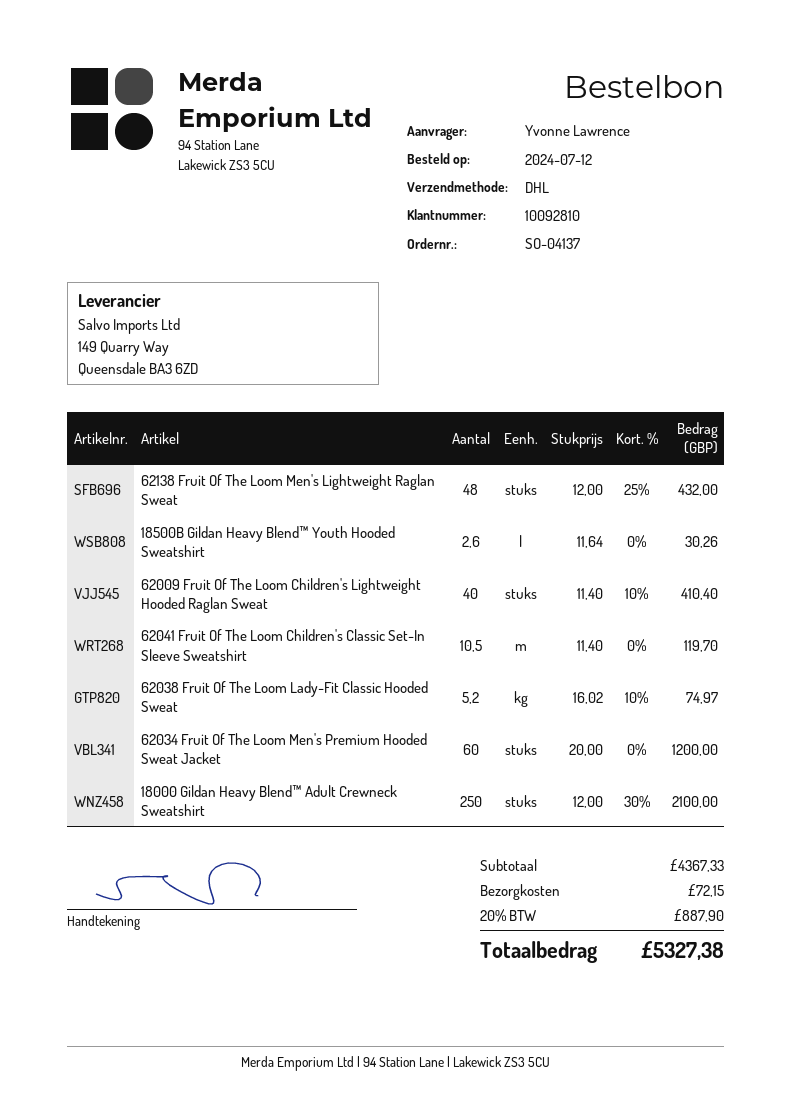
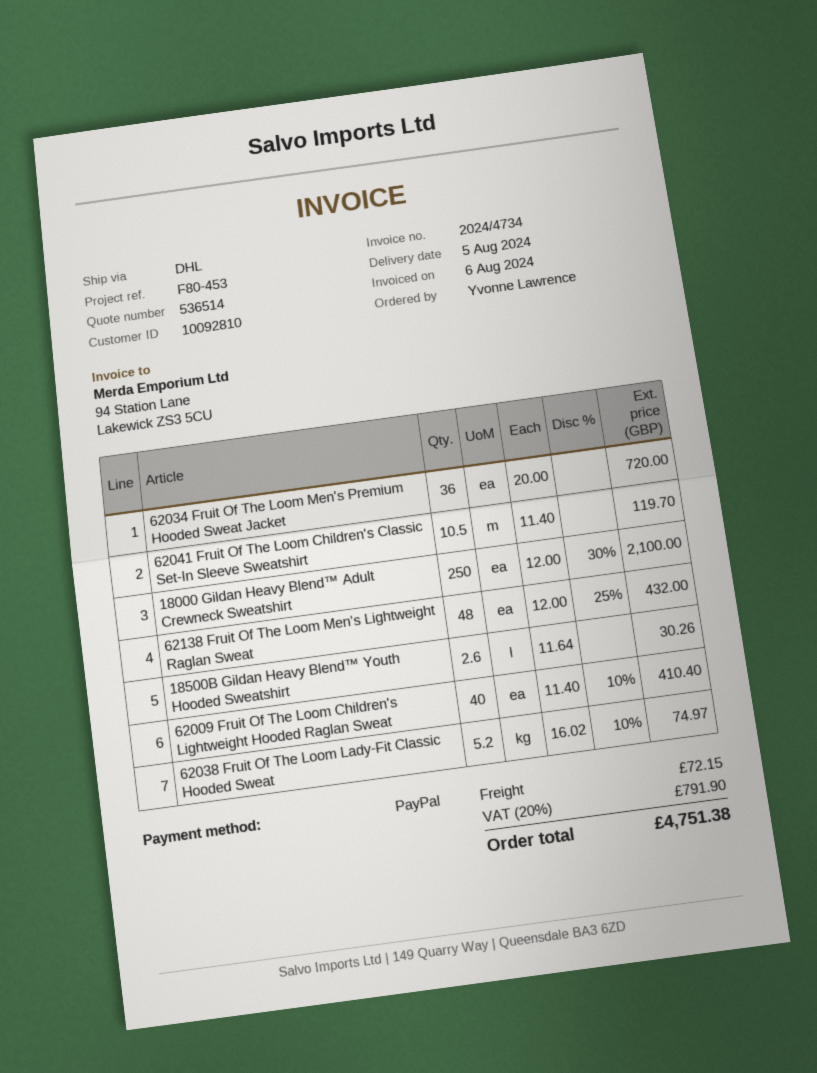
62034 Fruit Of The Loom Men's Premium Hooded Sweat Jacket: 60 x 20.00 = 1200.00 -> 36 x 20.00 = 720.00
tax: 20% = 887.90 -> 20% = 791.90
total: 5327.38 -> 4751.38

